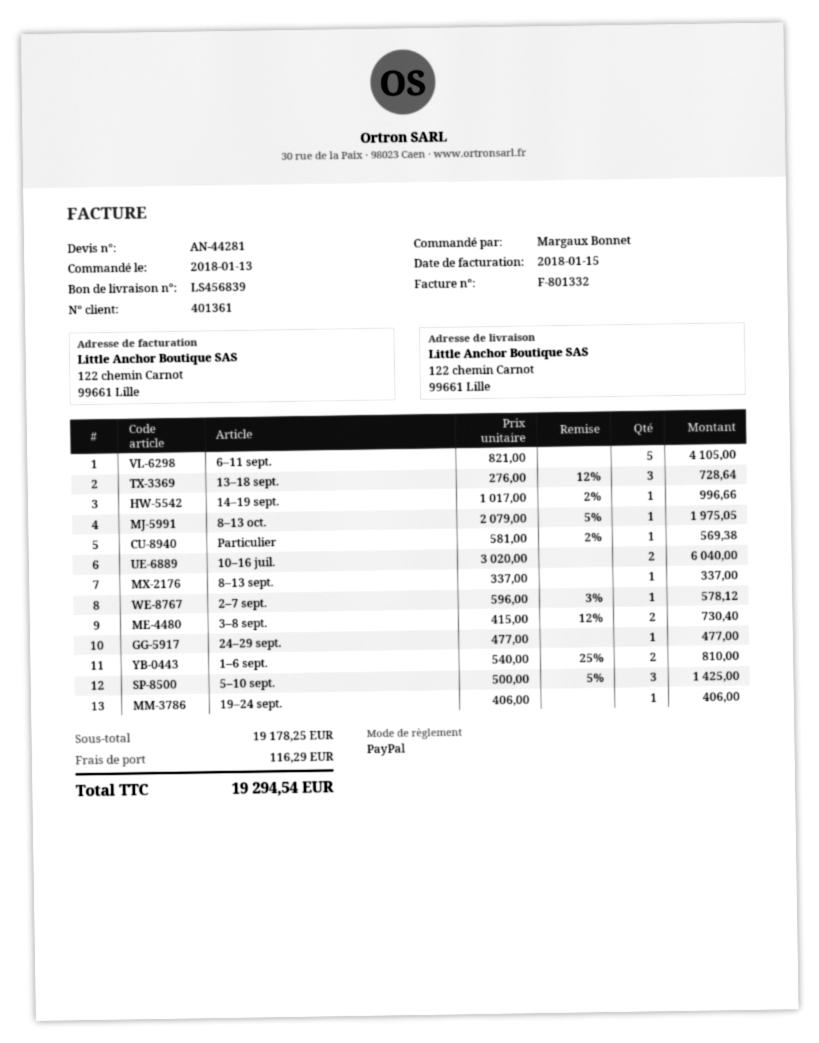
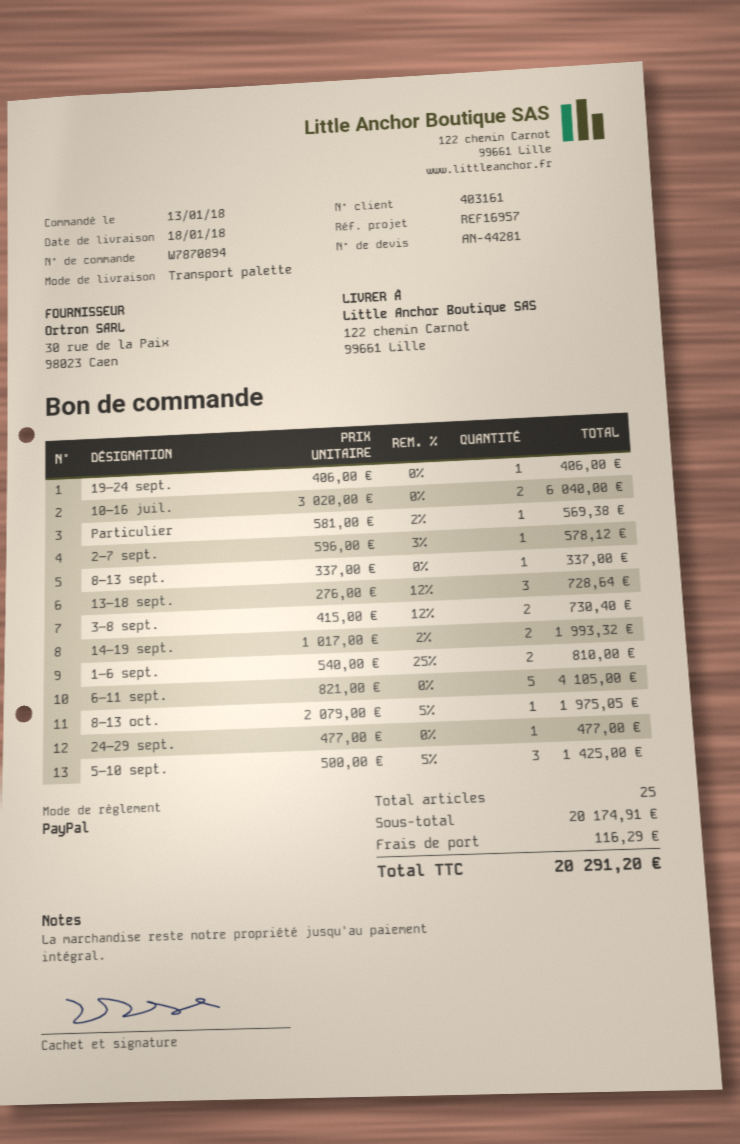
customer number: 401361 -> 403161
14–19 sept.: 1 x 1017.00 - 2% = 996.66 -> 2 x 1017.00 - 2% = 1993.32
subtotal: 19178.25 -> 20174.91
total: 19294.54 -> 20291.20

